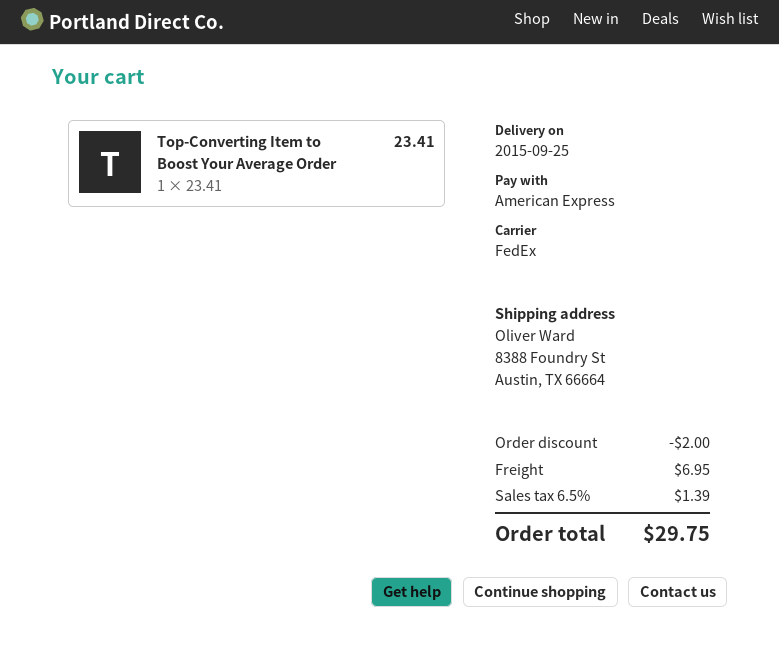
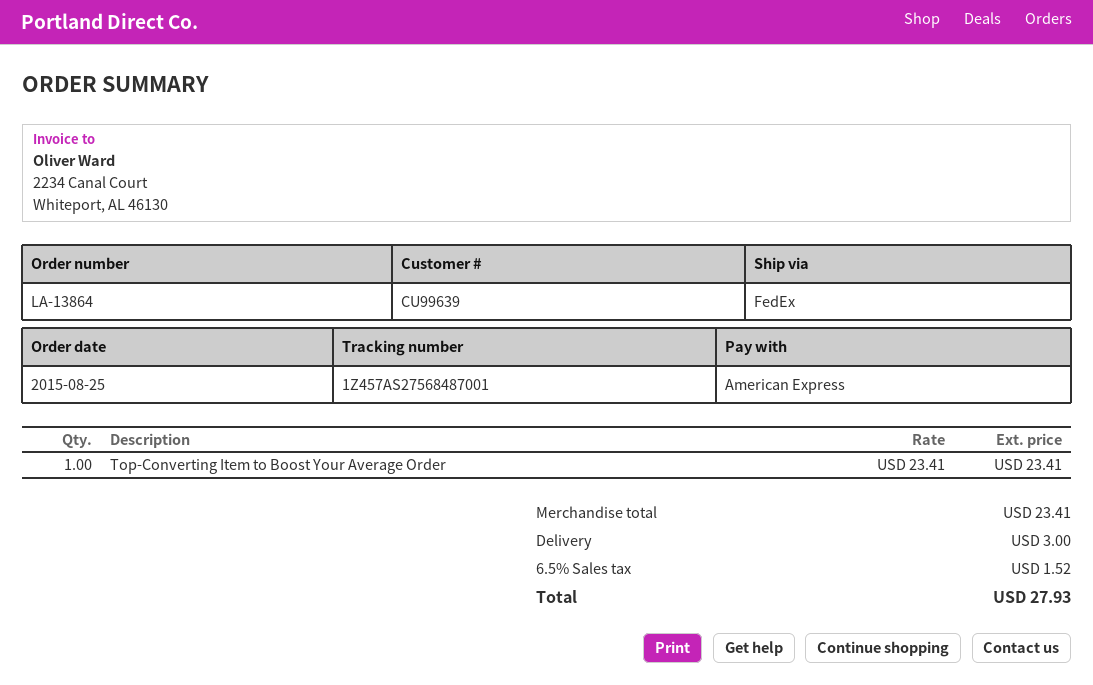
discount: 2.00 -> none
shipping: 6.95 -> 3.00
tax: 6.5% = 1.39 -> 6.5% = 1.52
total: 29.75 -> 27.93

